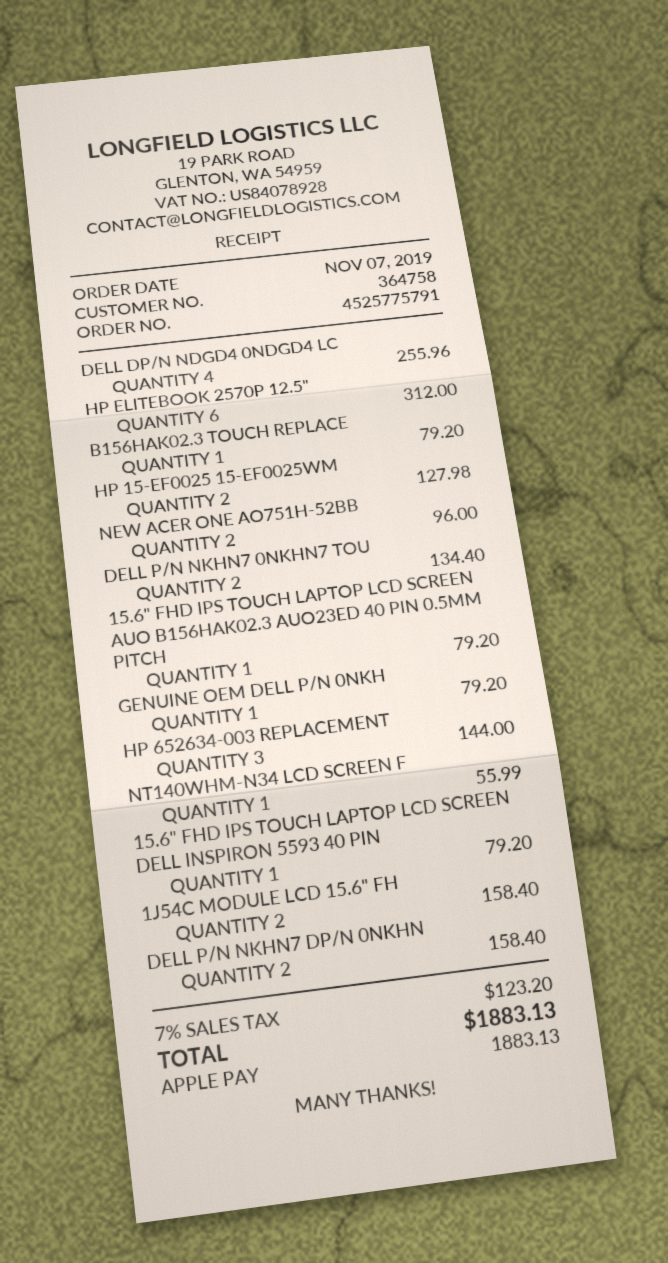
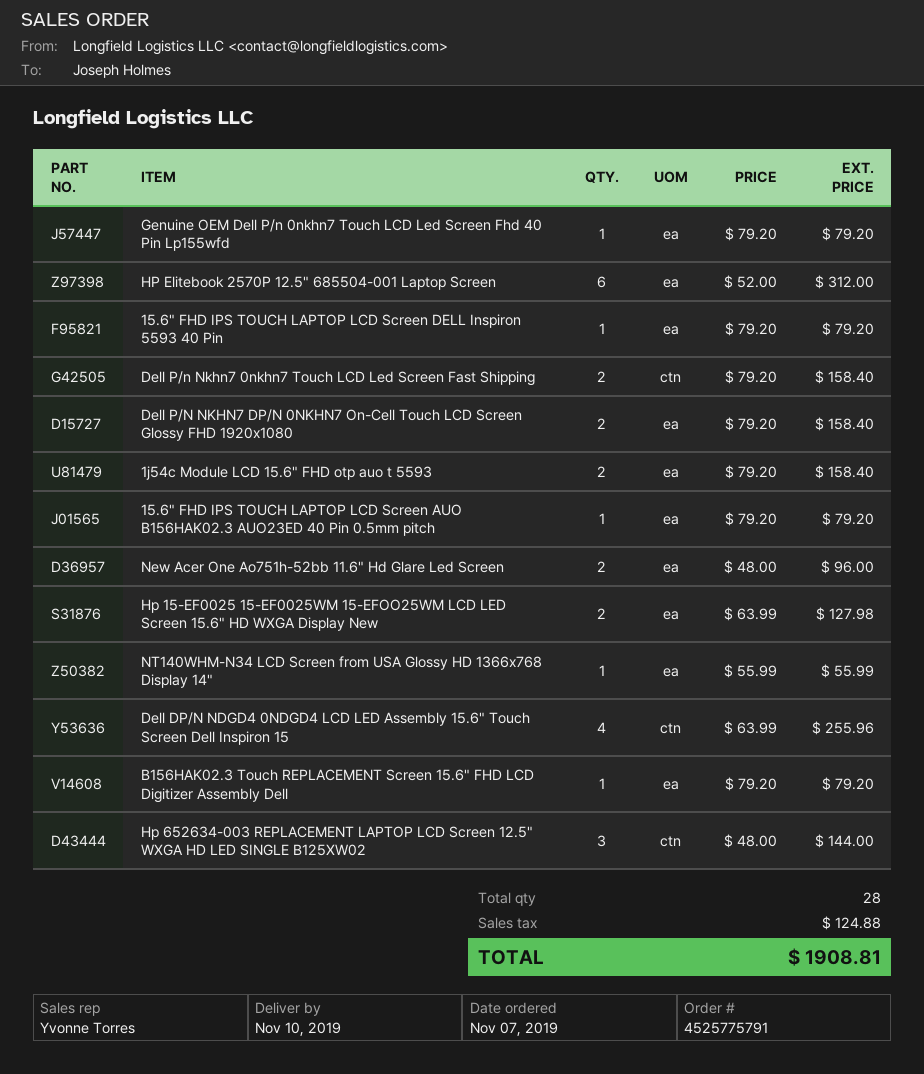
DELL P/N NKHN7 0NKHN7 TOU: 2 for 134.40 -> 2 for 158.40
tax: 123.20 -> 124.88
total: 1883.13 -> 1908.81

